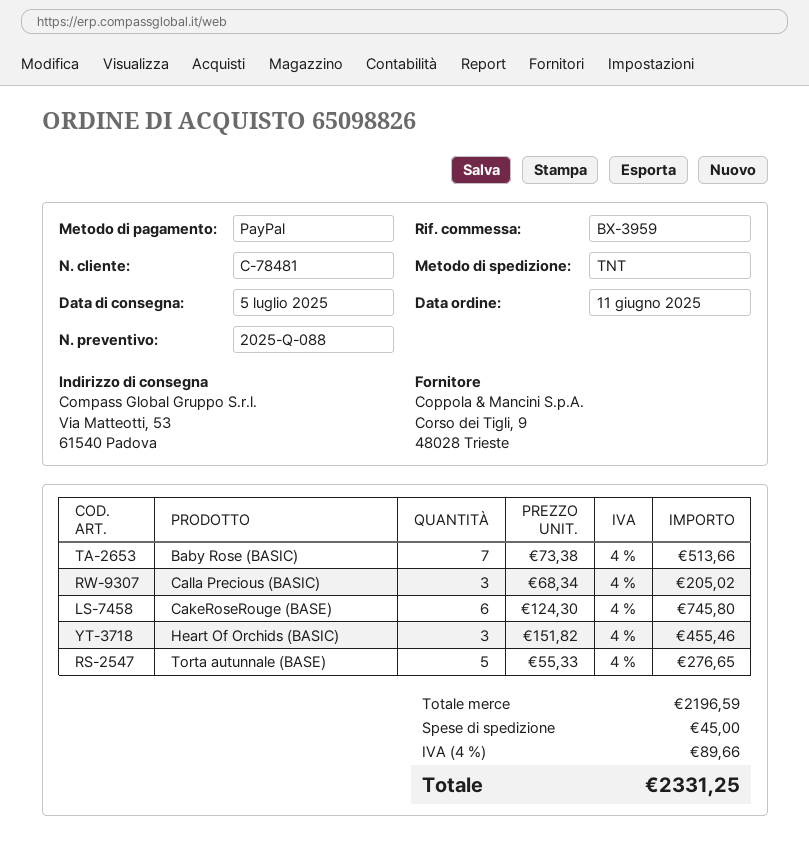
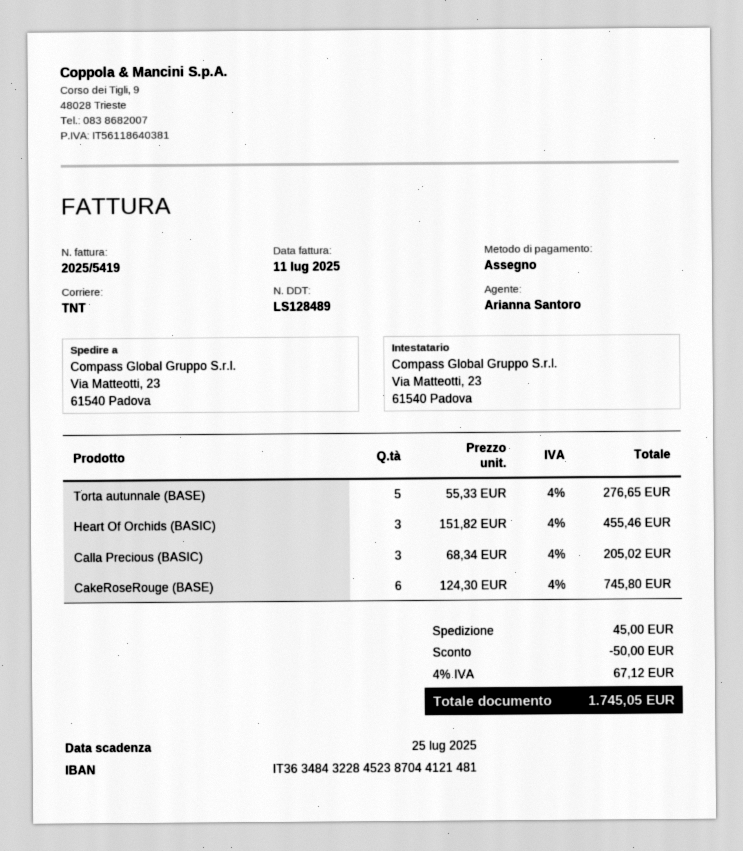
payment method: PayPal -> cheque
ship to: Via Matteotti, 53, 61540 Padova -> Via Matteotti, 23, 61540 Padova
Baby Rose (BASIC): 7 x 73.38 = 513.66 -> none
discount: none -> 50.00
tax: 4% = 89.66 -> 4% = 67.12
total: 2331.25 -> 1745.05

